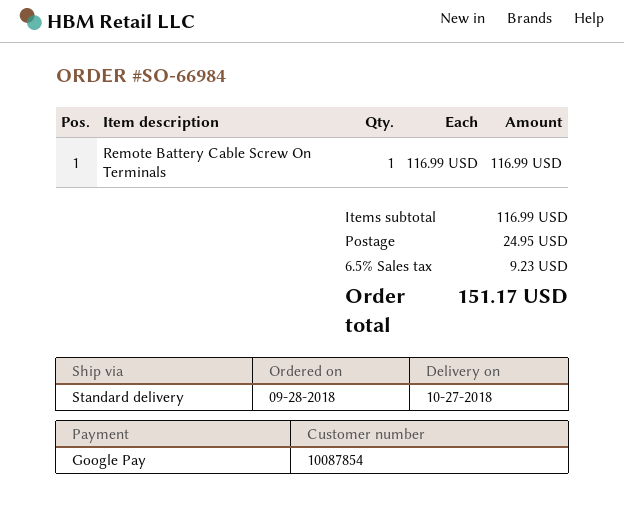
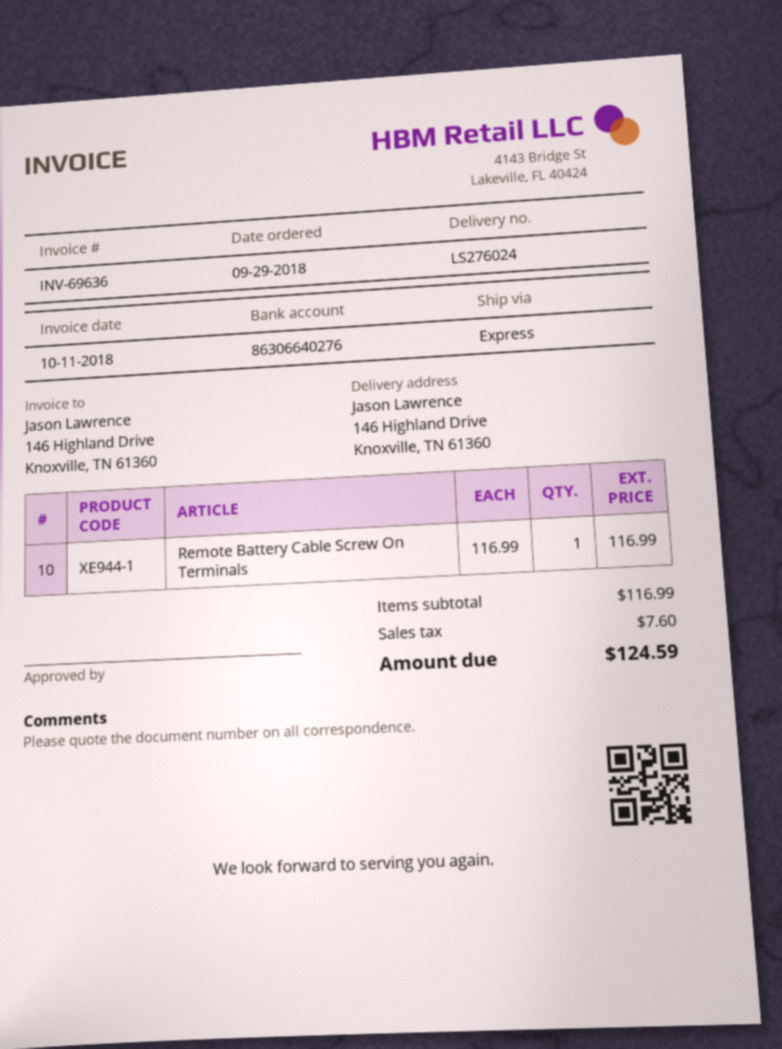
order date: 2018-09-28 -> 2018-09-29
shipping method: standard -> express
shipping: 24.95 -> none
tax: 9.23 -> 7.60
total: 151.17 -> 124.59

